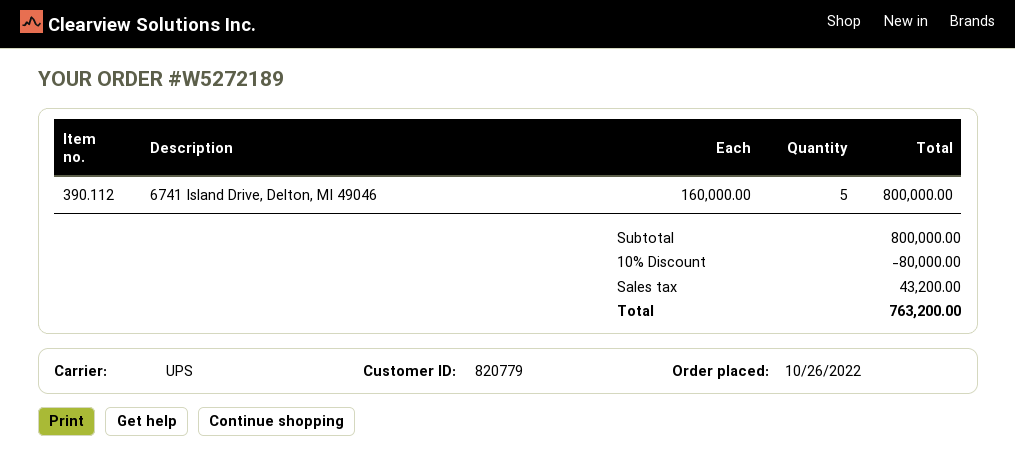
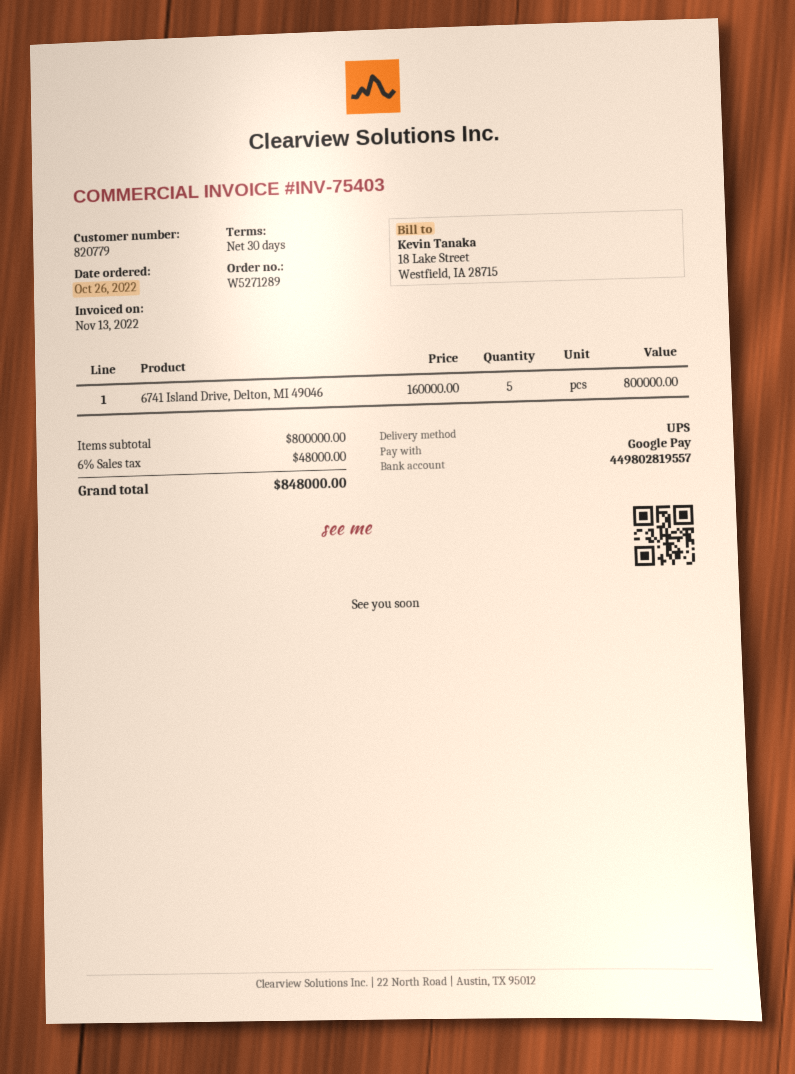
order number: W5272189 -> W5271289
discount: 10% = 80000.00 -> none
tax: 43200.00 -> 48000.00
total: 763200.00 -> 848000.00

